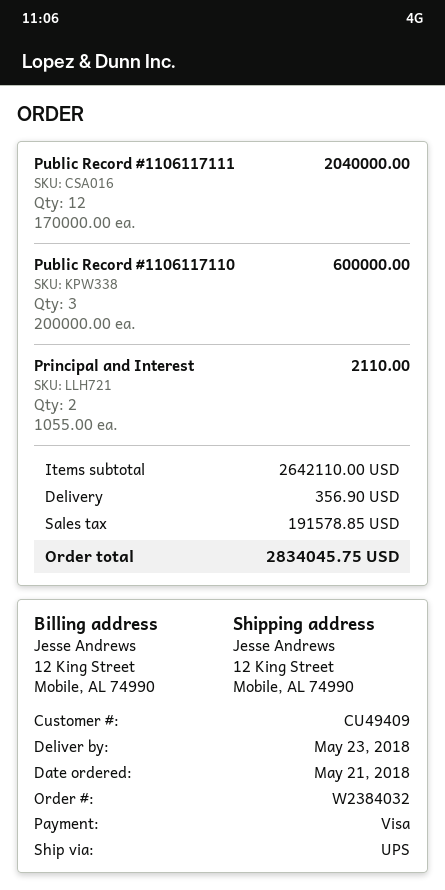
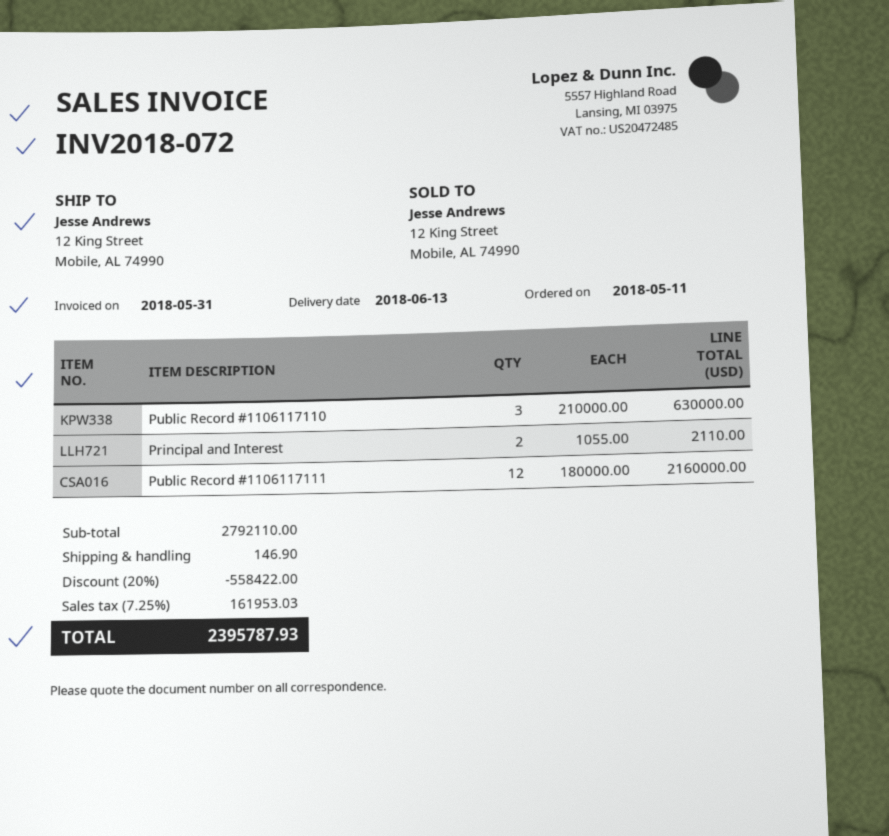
order date: 2018-05-21 -> 2018-05-11
delivery date: 2018-05-23 -> 2018-06-13
Public Record #1106117111: 12 x 170000.00 = 2040000.00 -> 12 x 180000.00 = 2160000.00
Public Record #1106117110: 3 x 200000.00 = 600000.00 -> 3 x 210000.00 = 630000.00
subtotal: 2642110.00 -> 2792110.00
discount: none -> 20% = 558422.00
shipping: 356.90 -> 146.90
tax: 191578.85 -> 161953.03
total: 2834045.75 -> 2395787.93

